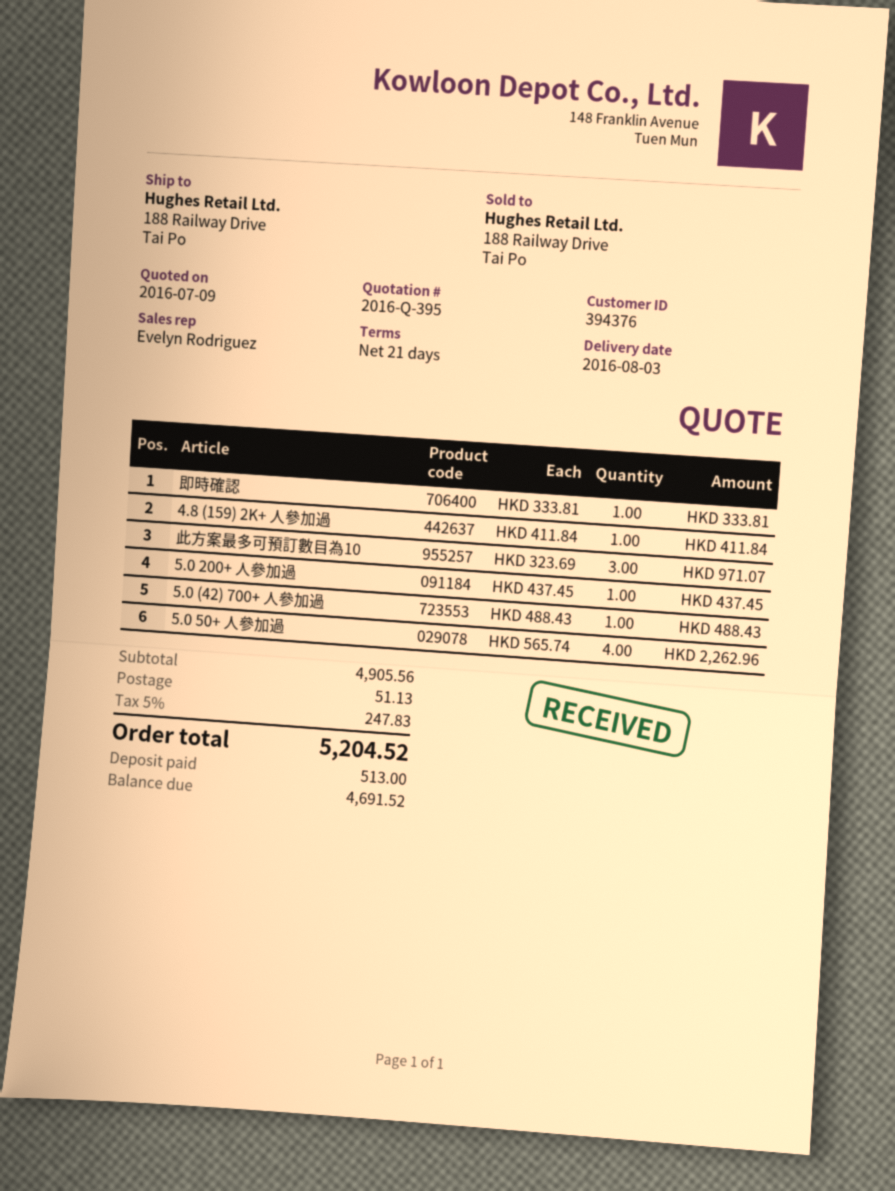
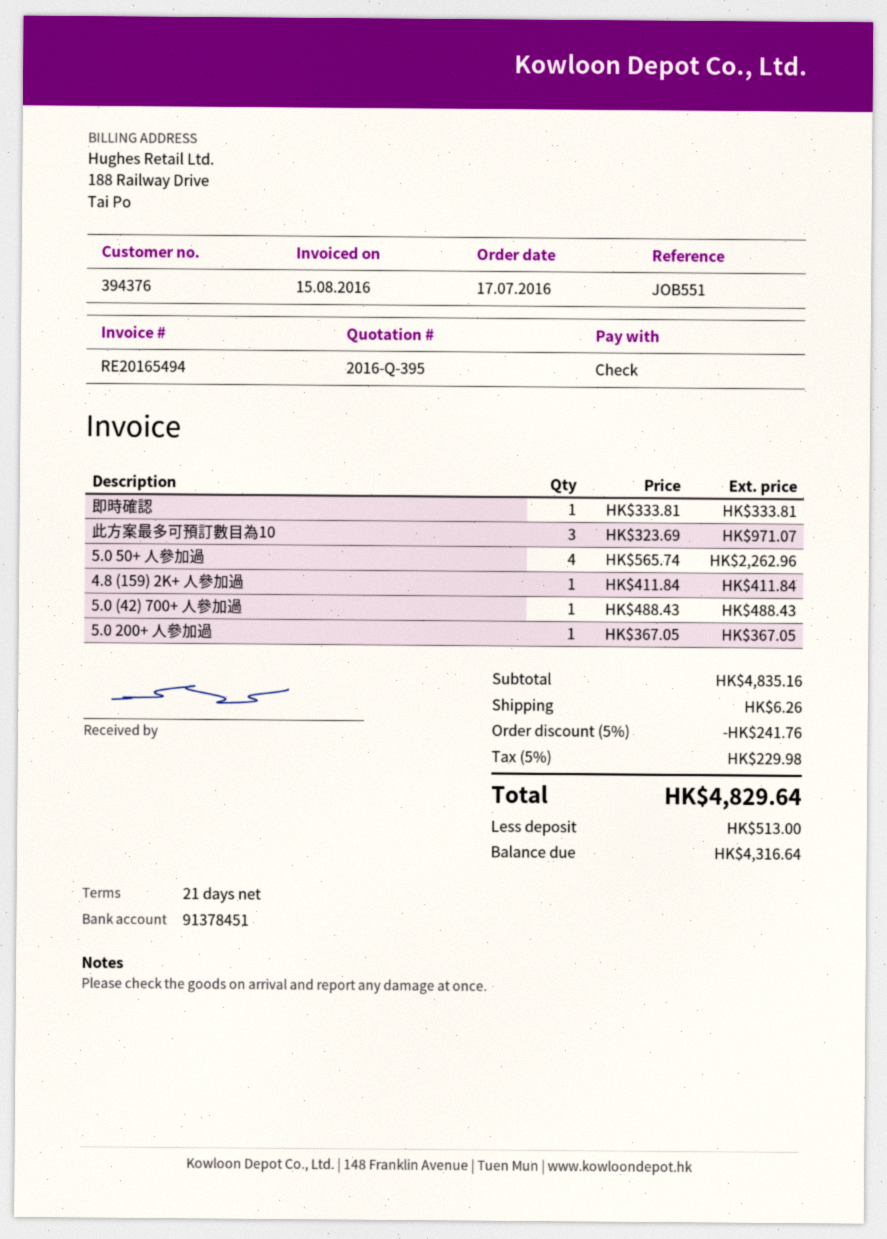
5.0 200+ 人參加過: 1 x 437.45 = 437.45 -> 1 x 367.05 = 367.05
subtotal: 4905.56 -> 4835.16
discount: none -> 5% = 241.76
shipping: 51.13 -> 6.26
tax: 5% = 247.83 -> 5% = 229.98
total: 5204.52 -> 4829.64
balance: 4691.52 -> 4316.64

